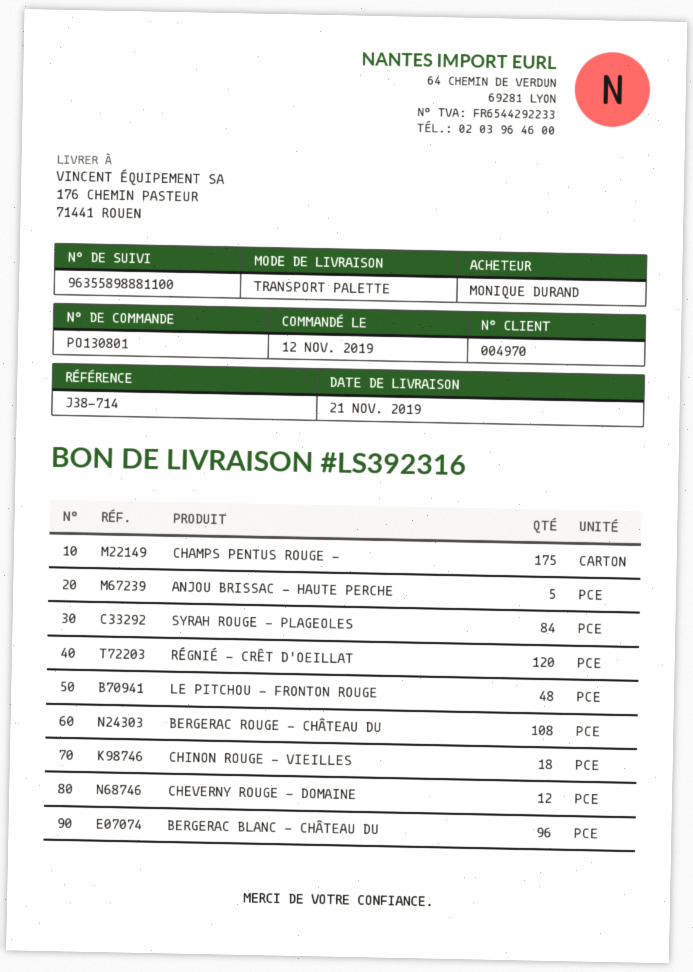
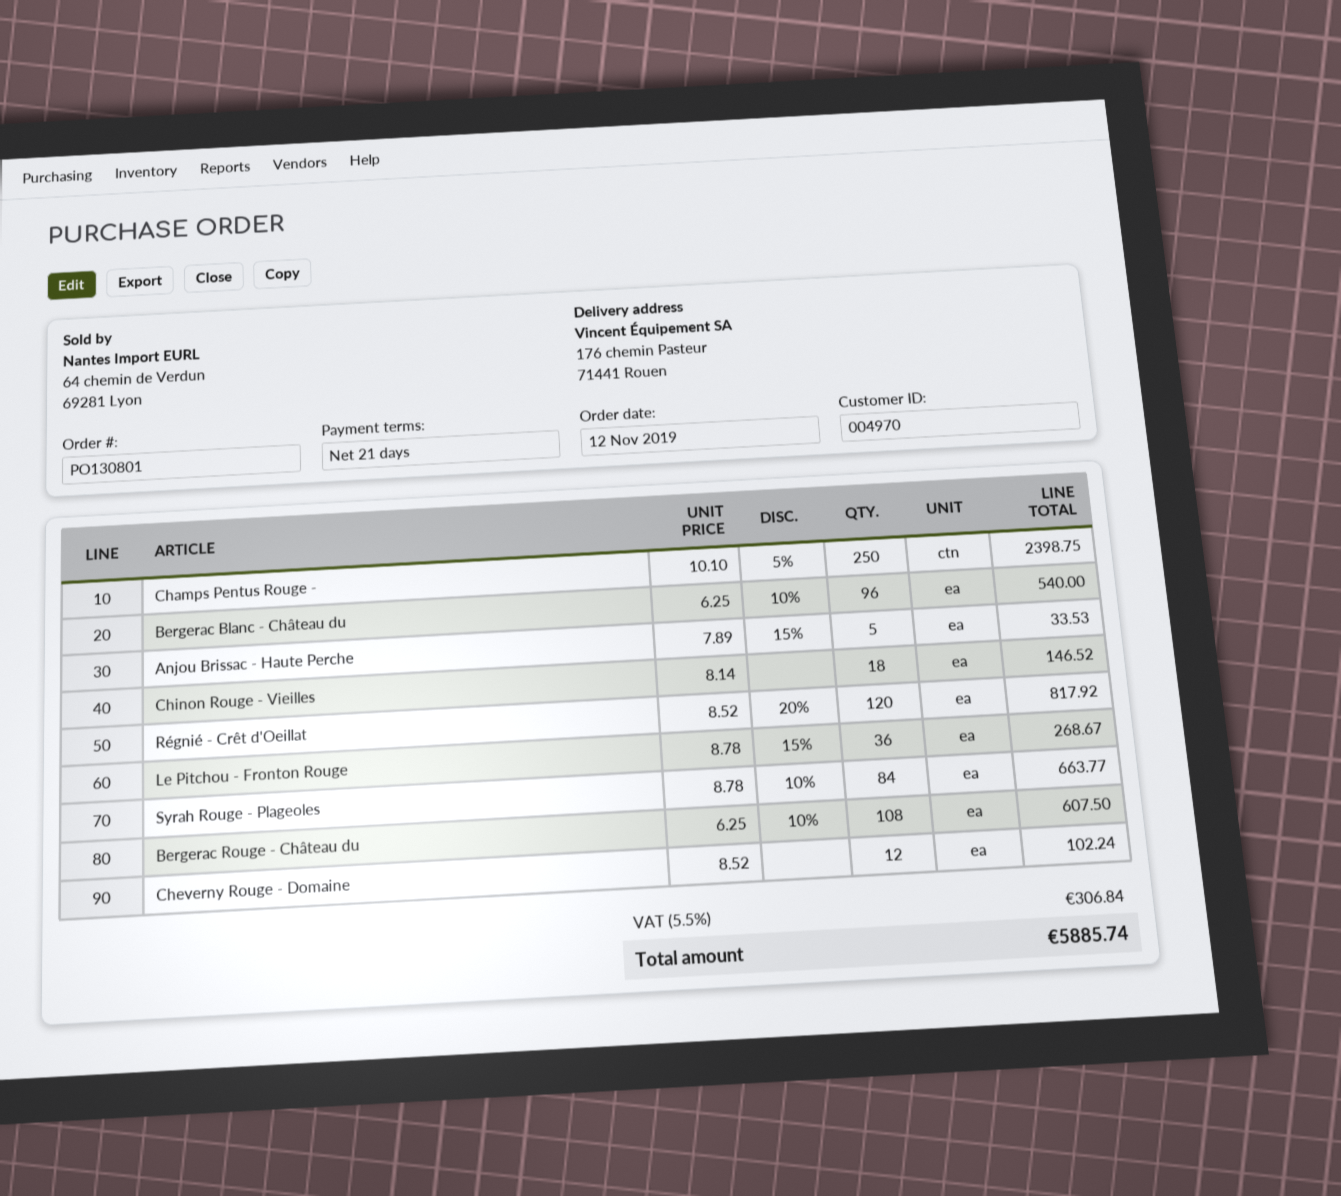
CHAMPS PENTUS ROUGE -: 175 -> 250
LE PITCHOU - FRONTON ROUGE: 48 -> 36

